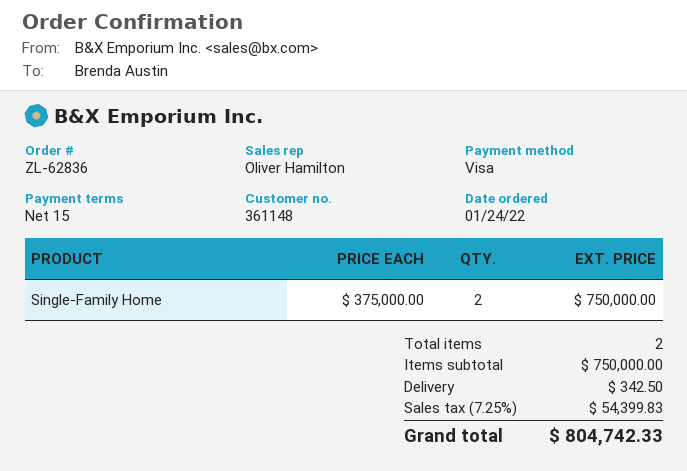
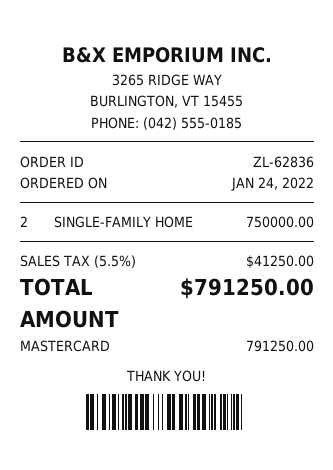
payment method: Visa -> Mastercard
shipping: 342.50 -> none
tax: 7.25% = 54399.83 -> 5.5% = 41250.00
total: 804742.33 -> 791250.00

